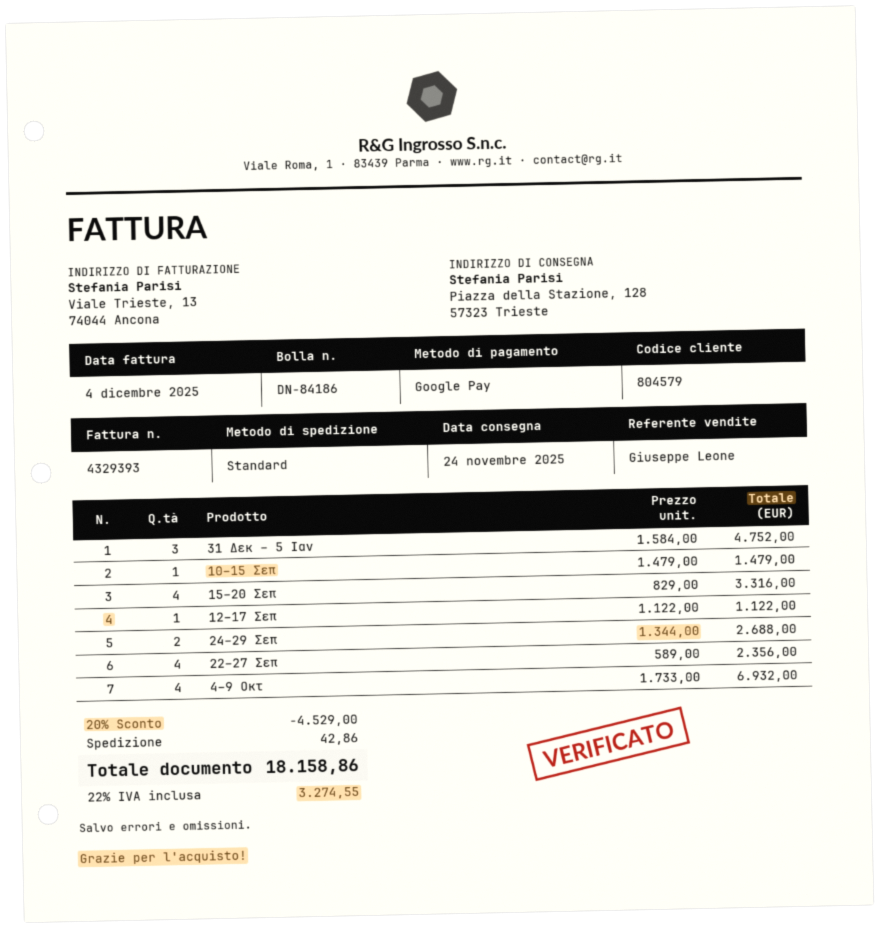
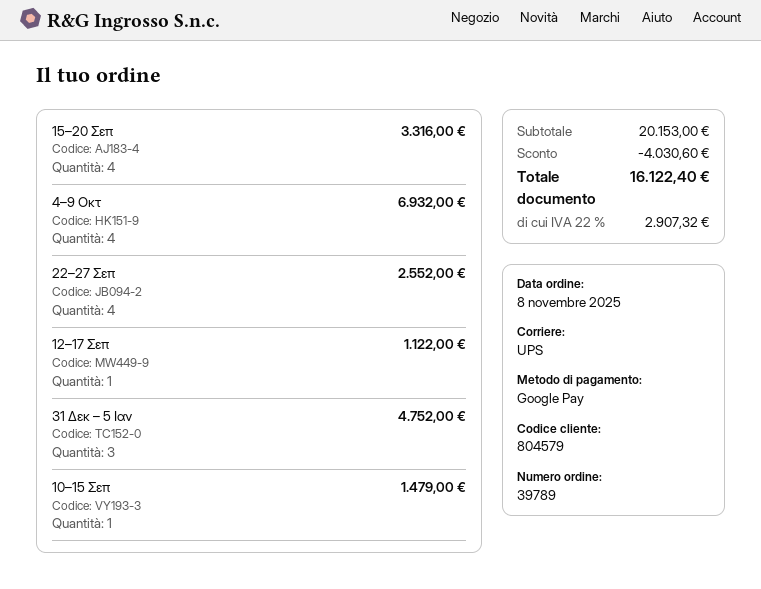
shipping method: standard -> UPS
24–29 Σεπ: 2 for 2688.00 -> none
22–27 Σεπ: 4 for 2356.00 -> 4 for 2552.00
discount: 4529.00 -> 4030.60
shipping: 42.86 -> none
tax: 22% = 3274.55 -> 22% = 2907.32
total: 18158.86 -> 16122.40

